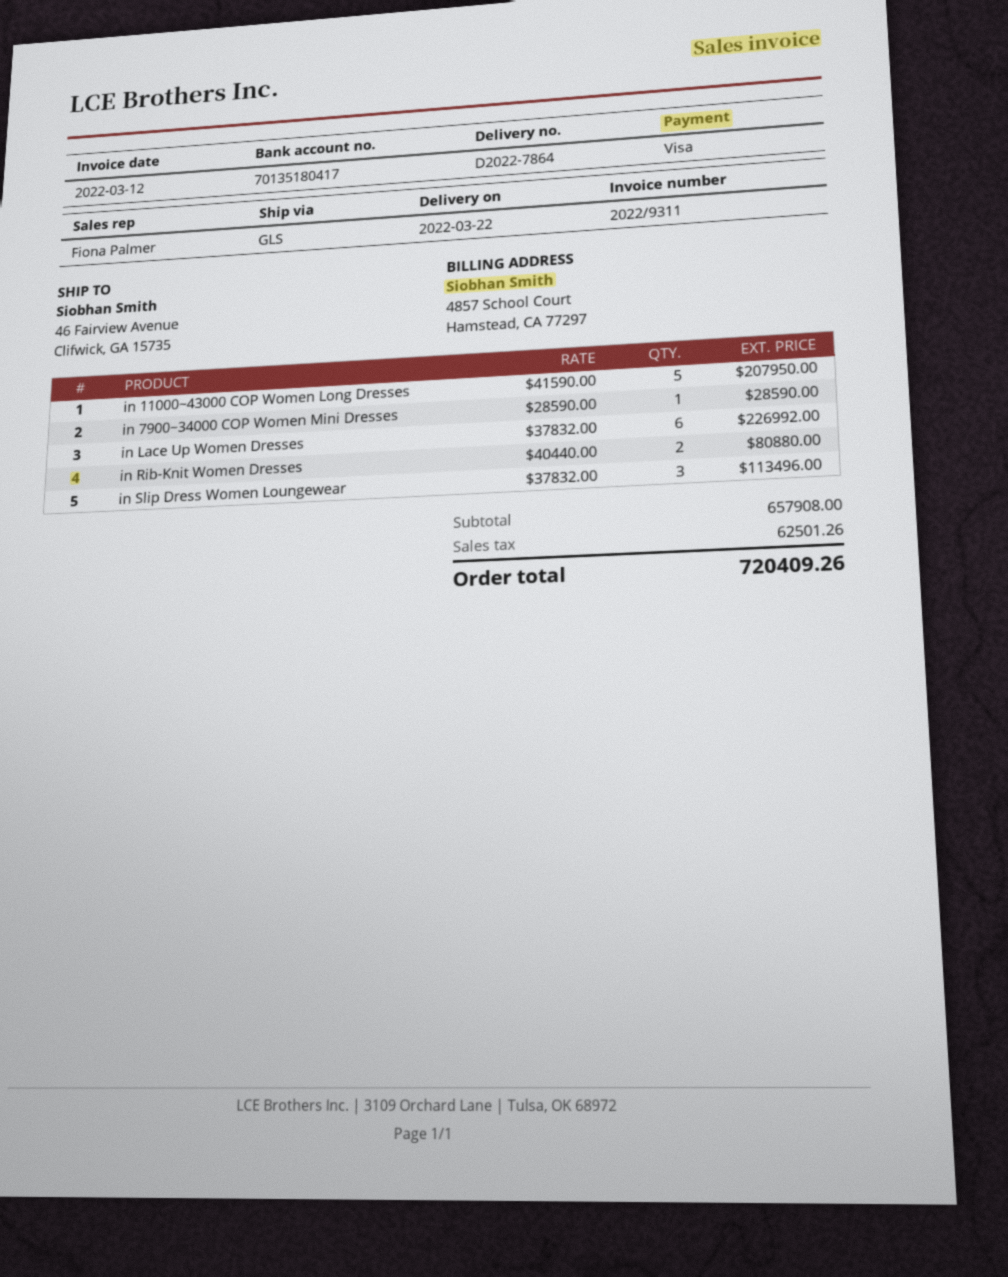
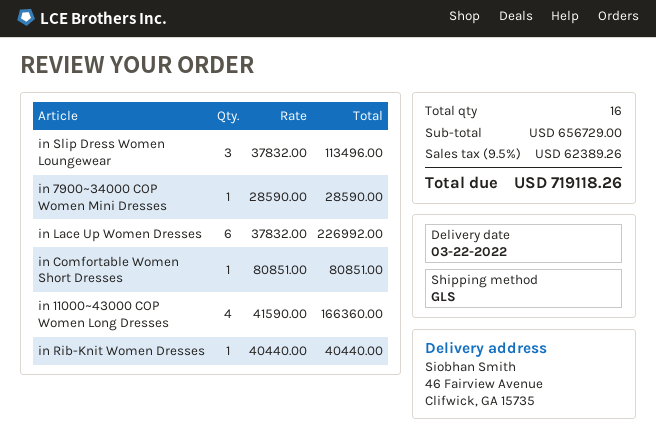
in 11000~43000 COP Women Long Dresses: 5 x 41590.00 = 207950.00 -> 4 x 41590.00 = 166360.00
in Rib-Knit Women Dresses: 2 x 40440.00 = 80880.00 -> 1 x 40440.00 = 40440.00
in Comfortable Women Short Dresses: none -> 1 x 80851.00 = 80851.00
subtotal: 657908.00 -> 656729.00
tax: 62501.26 -> 62389.26
total: 720409.26 -> 719118.26

